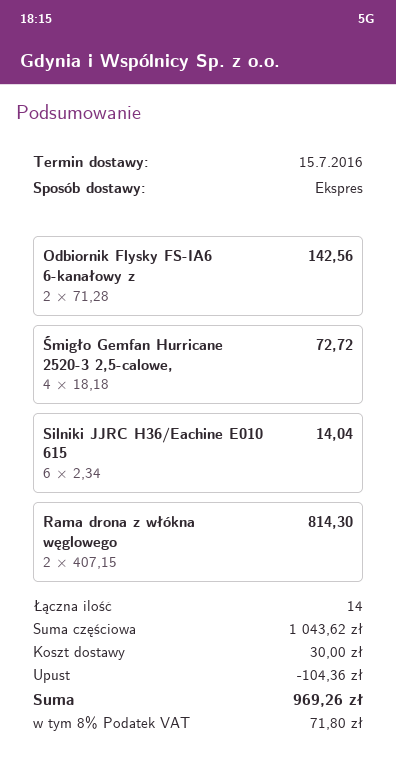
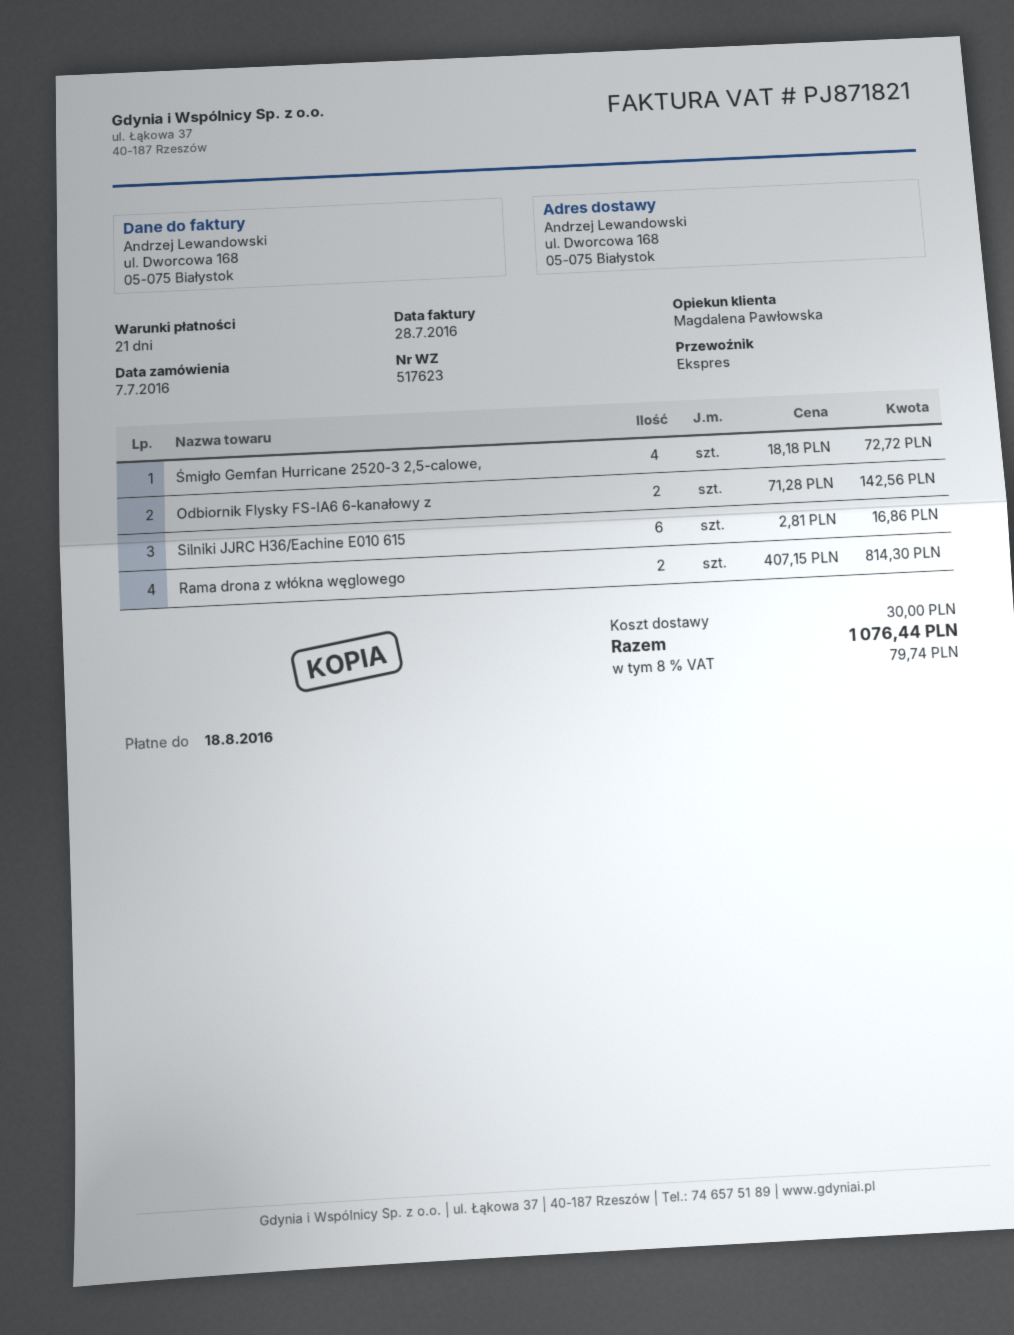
Silniki JJRC H36/Eachine E010 615: 6 x 2.34 = 14.04 -> 6 x 2.81 = 16.86
discount: 104.36 -> none
tax: 8% = 71.80 -> 8% = 79.74
total: 969.26 -> 1076.44

